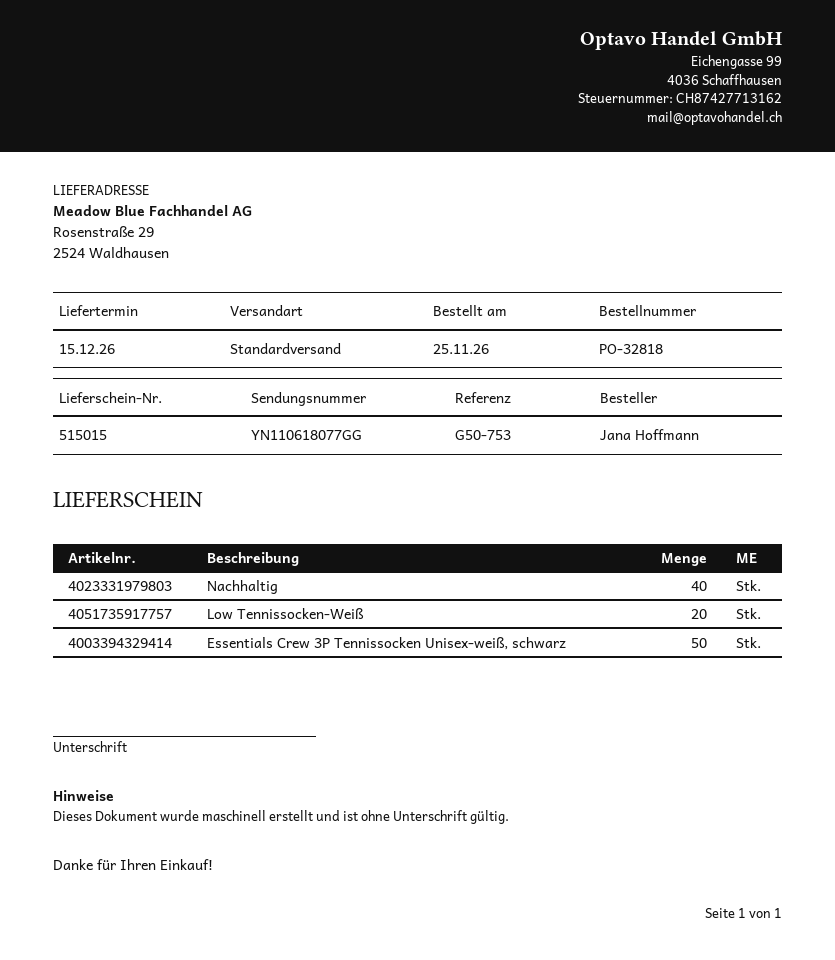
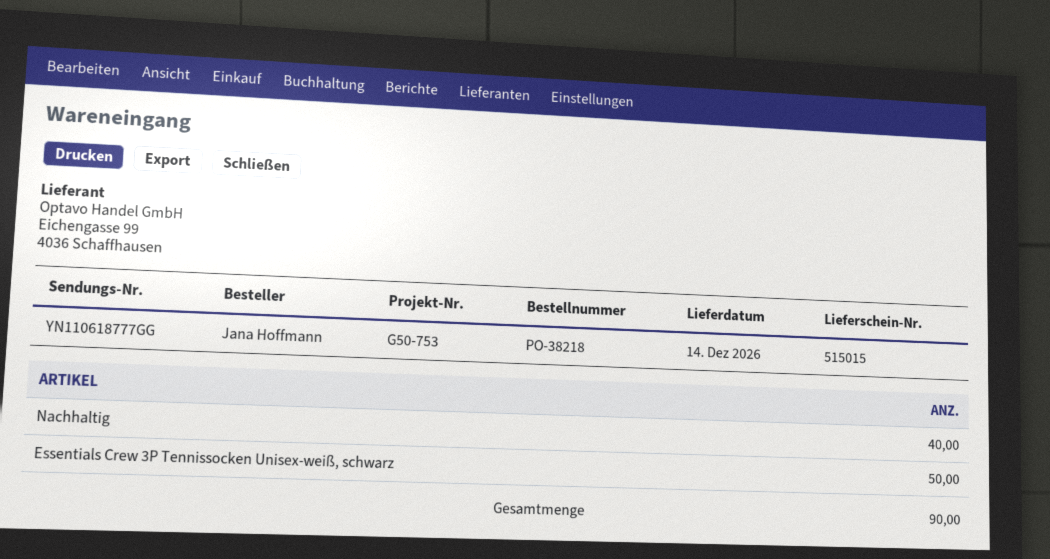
order number: PO-32818 -> PO-38218
delivery date: 2026-12-15 -> 2026-12-14
tracking number: YN110618077GG -> YN110618777GG
Low Tennissocken-Weiß: 20 -> none

